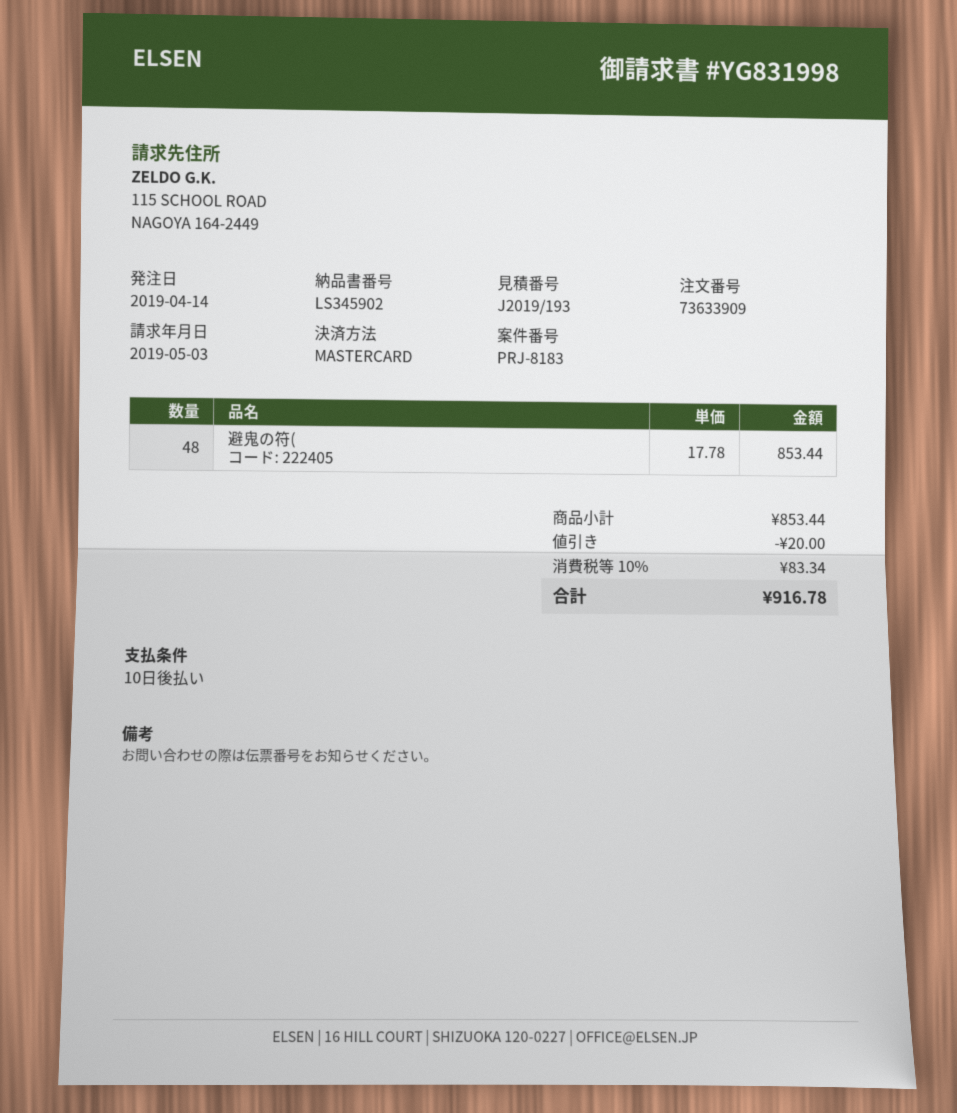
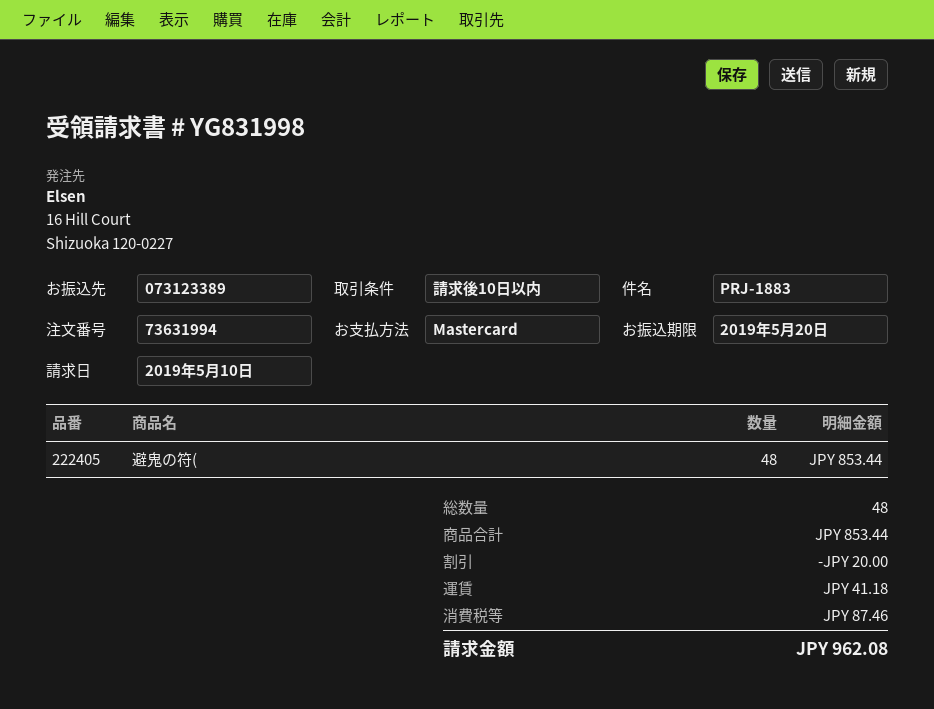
order number: 73633909 -> 73631994
invoice date: 2019-05-03 -> 2019-05-10
reference: PRJ-8183 -> PRJ-1883
shipping: none -> 41.18
tax: 83.34 -> 87.46
total: 916.78 -> 962.08

